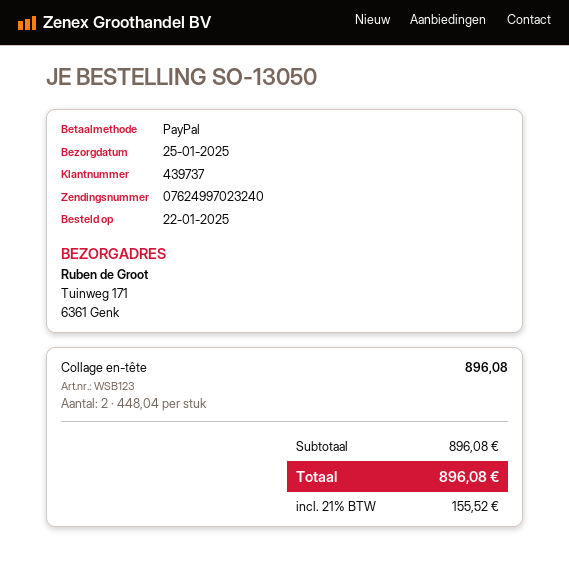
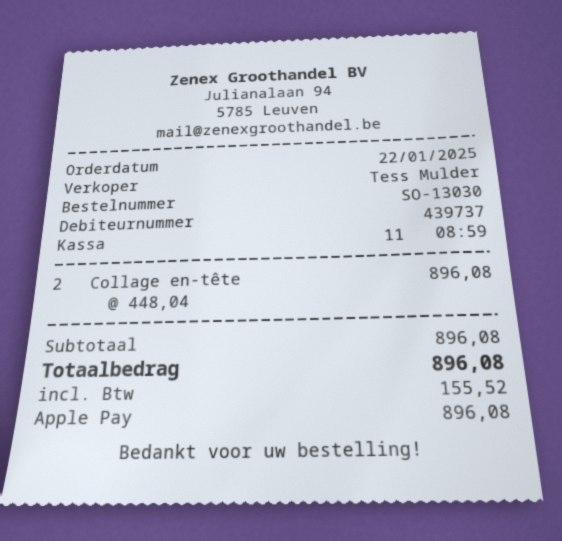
order number: SO-13050 -> SO-13030
payment method: PayPal -> Apple Pay

